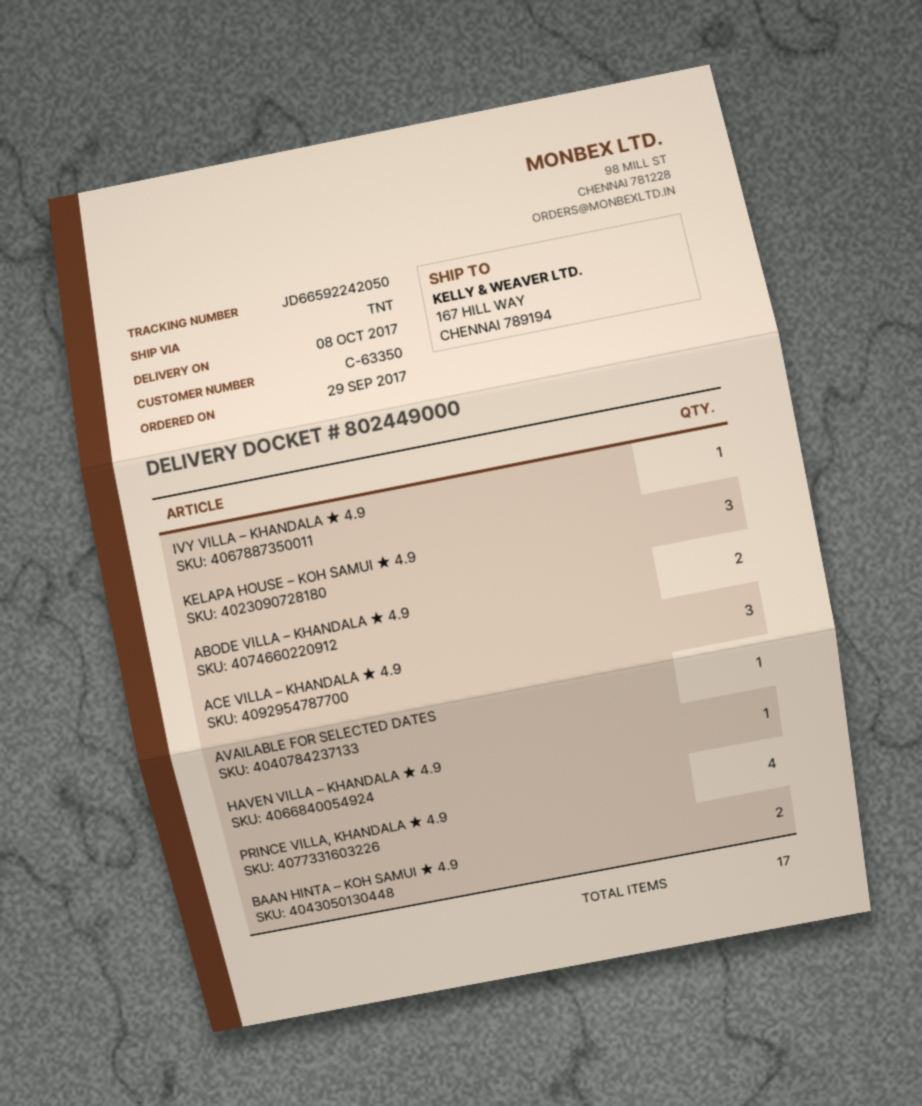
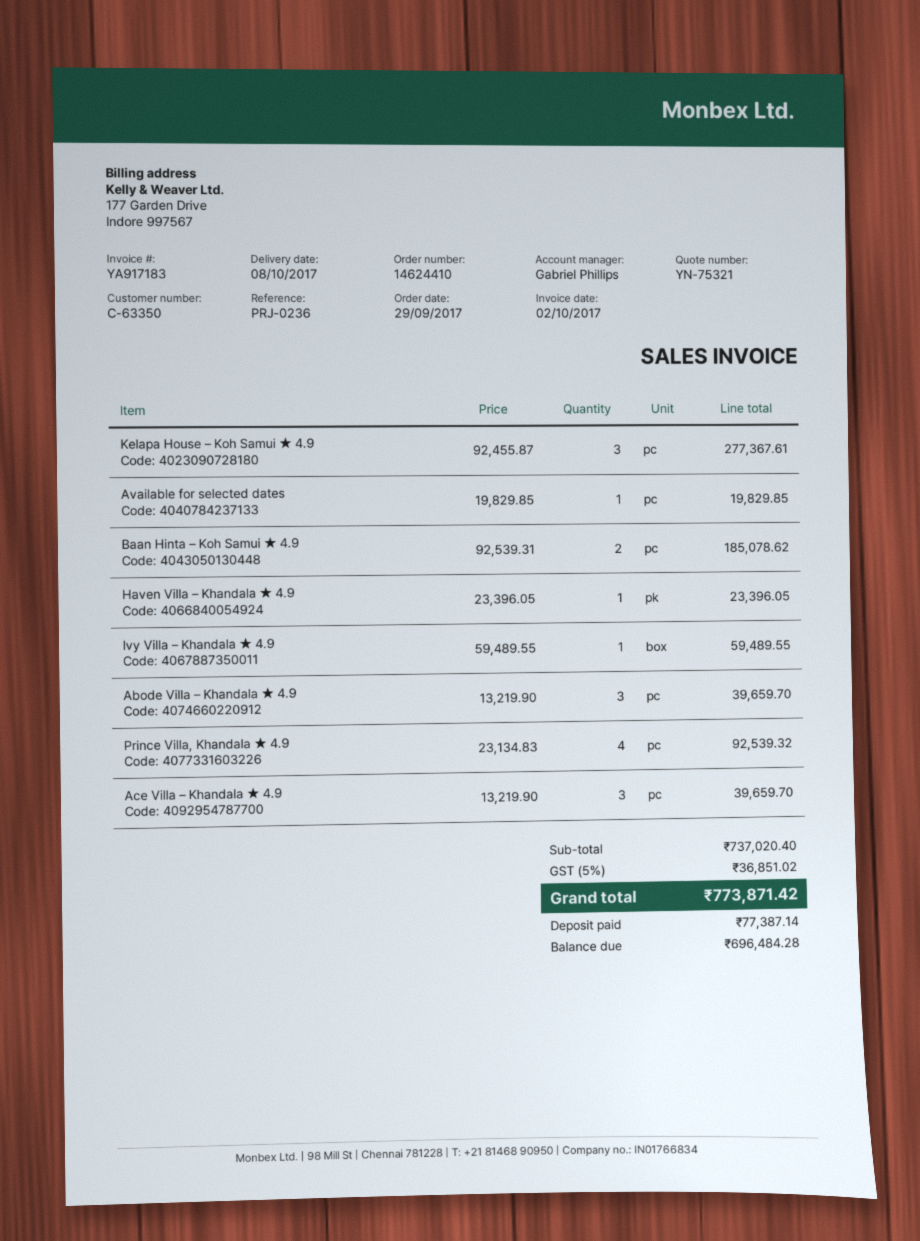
ABODE VILLA – KHANDALA ★ 4.9: 2 -> 3

